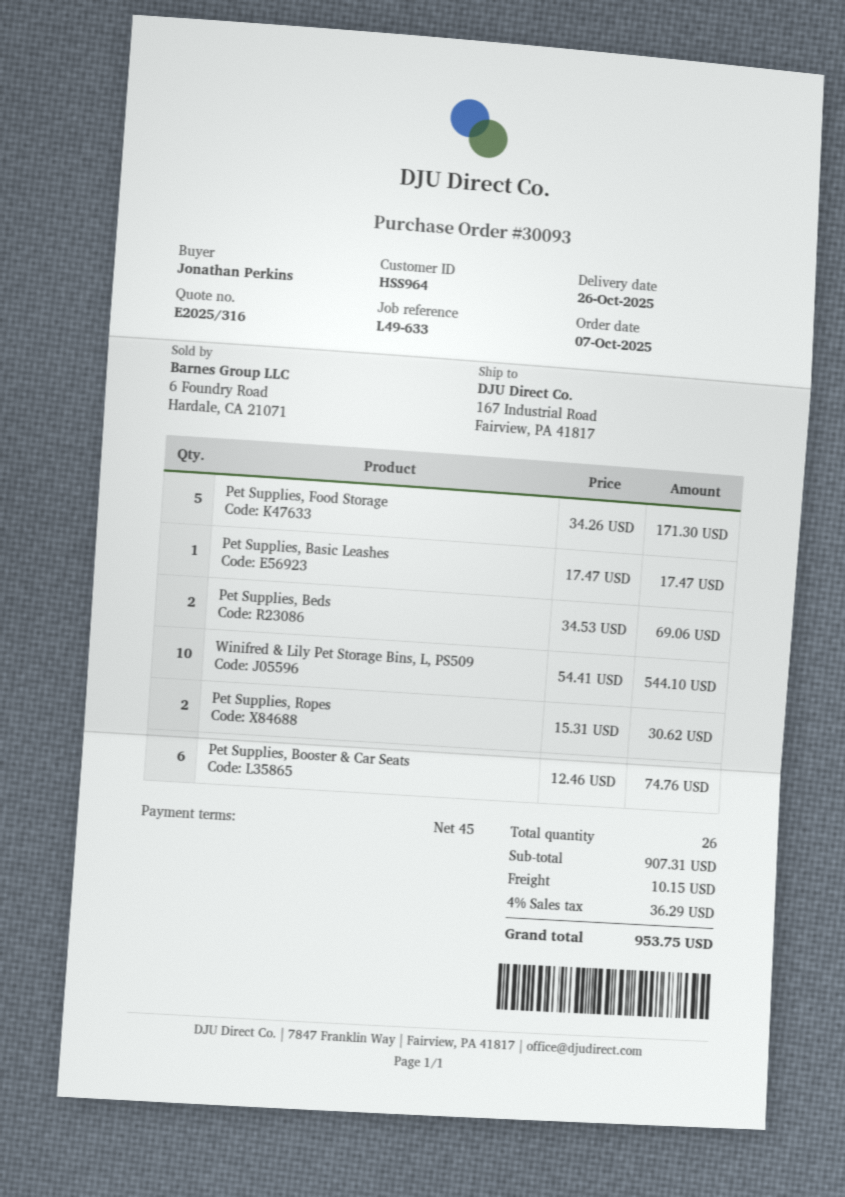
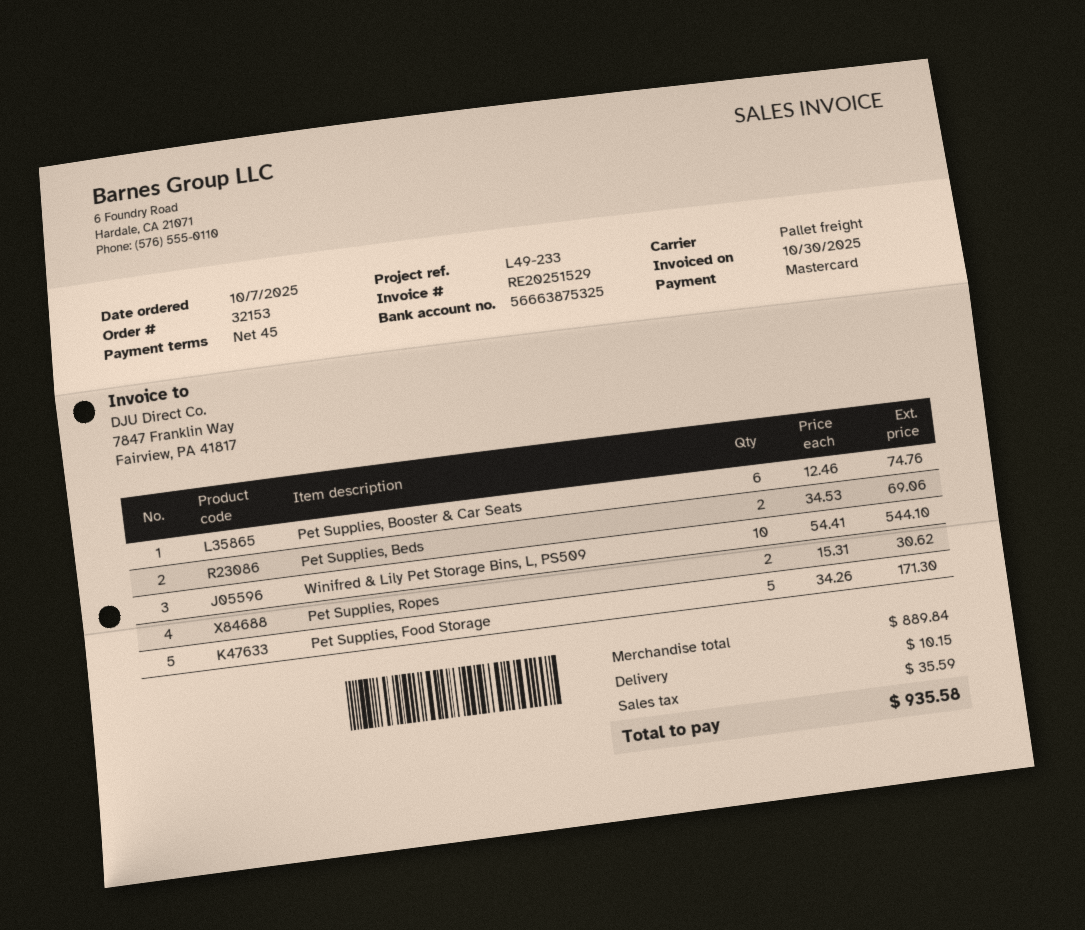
order number: 30093 -> 32153
reference: L49-633 -> L49-233
Pet Supplies, Basic Leashes: 1 x 17.47 = 17.47 -> none
subtotal: 907.31 -> 889.84
tax: 36.29 -> 35.59
total: 953.75 -> 935.58

